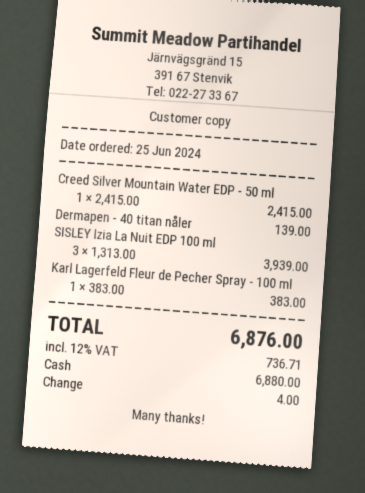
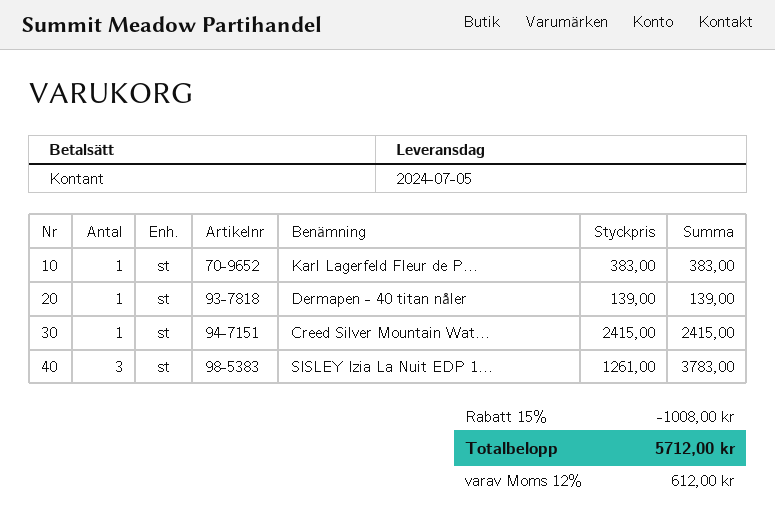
SISLEY Izia La Nuit EDP 100 ml: 3 x 1313.00 = 3939.00 -> 3 x 1261.00 = 3783.00
discount: none -> 15% = 1008.00
tax: 12% = 736.71 -> 12% = 612.00
total: 6876.00 -> 5712.00

